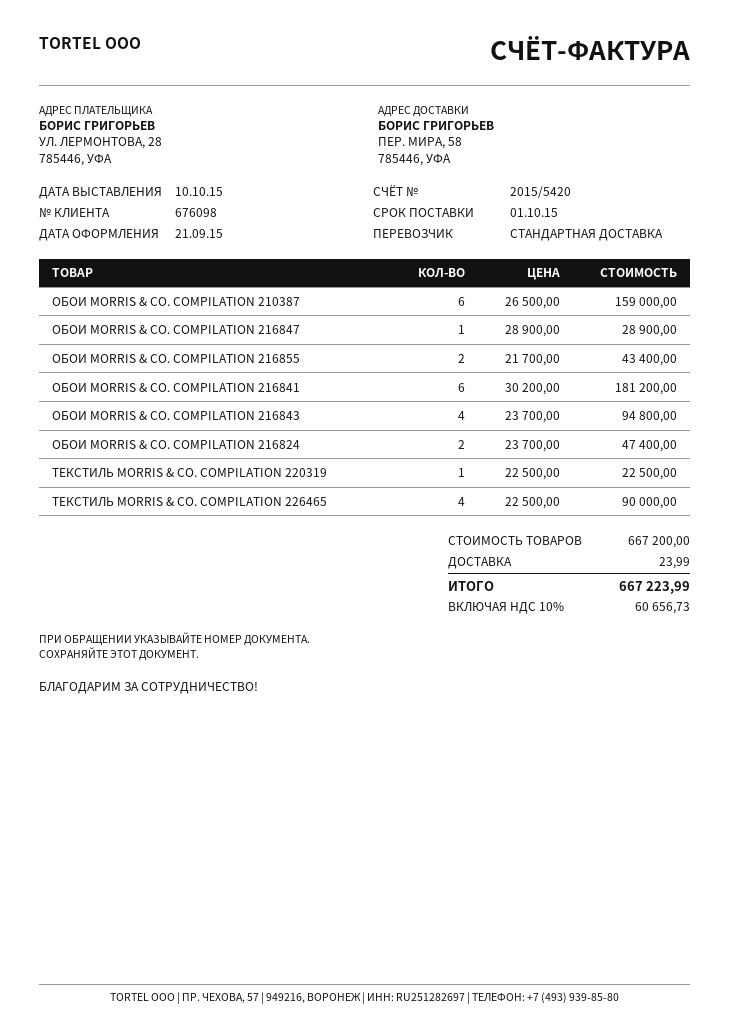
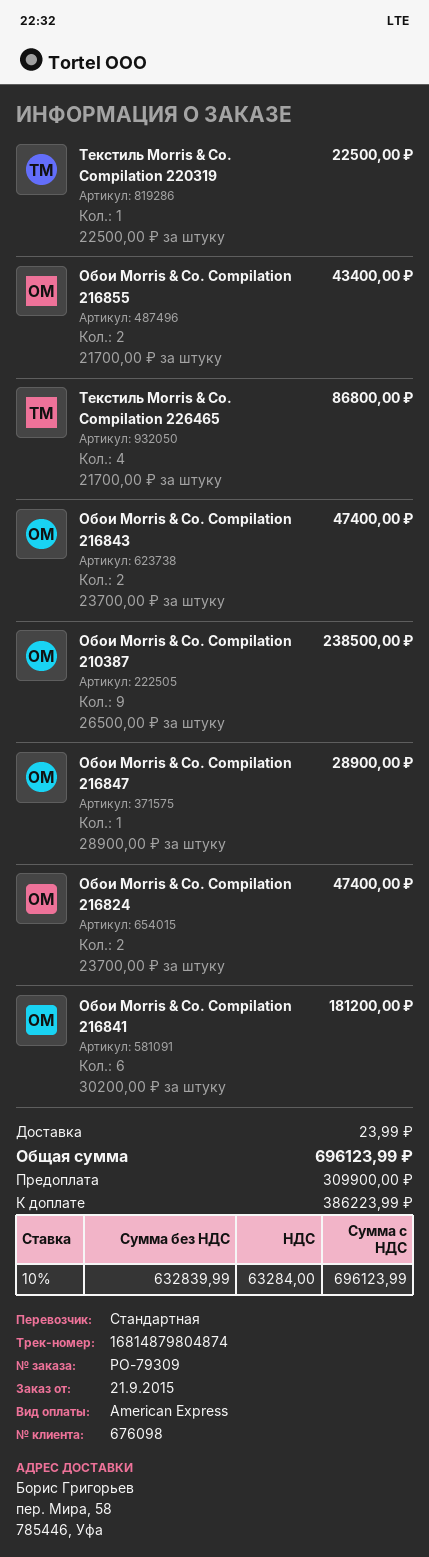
ОБОИ MORRIS & CO. COMPILATION 210387: 6 x 26500.00 = 159000.00 -> 9 x 26500.00 = 238500.00
ОБОИ MORRIS & CO. COMPILATION 216843: 4 x 23700.00 = 94800.00 -> 2 x 23700.00 = 47400.00
ТЕКСТИЛЬ MORRIS & CO. COMPILATION 226465: 4 x 22500.00 = 90000.00 -> 4 x 21700.00 = 86800.00
tax: 10% = 60656.73 -> 10% = 63284.00
total: 667223.99 -> 696123.99

